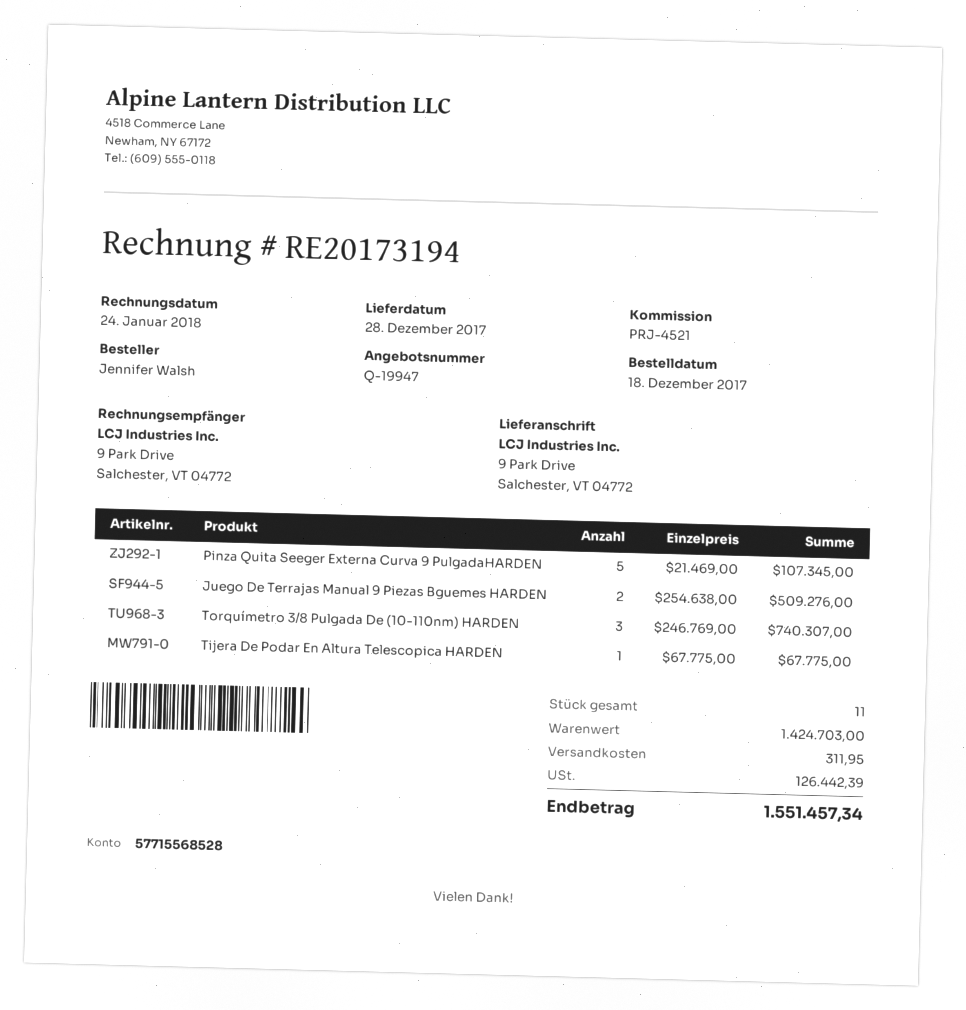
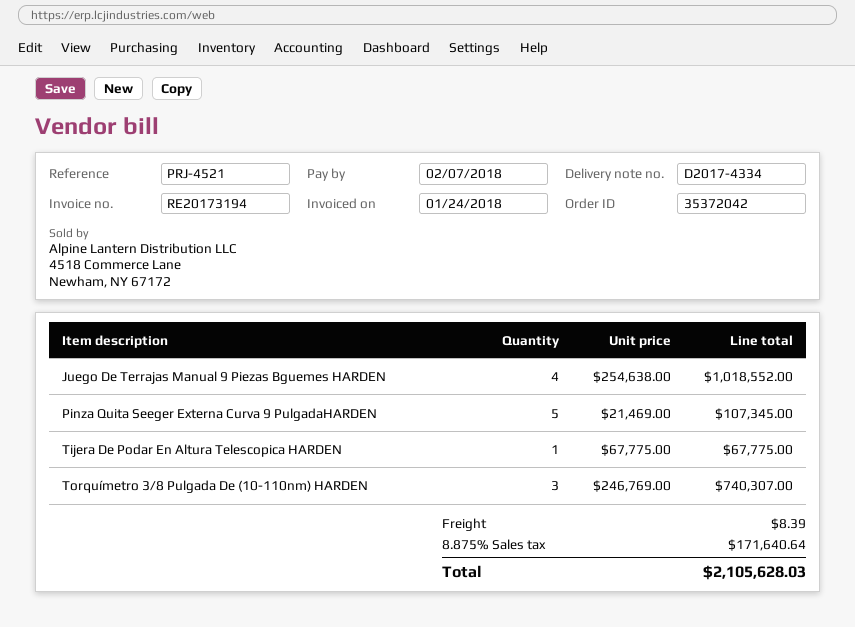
Juego De Terrajas Manual 9 Piezas Bguemes HARDEN: 2 x 254638.00 = 509276.00 -> 4 x 254638.00 = 1018552.00
shipping: 311.95 -> 8.39
tax: 126442.39 -> 171640.64
total: 1551457.34 -> 2105628.03

